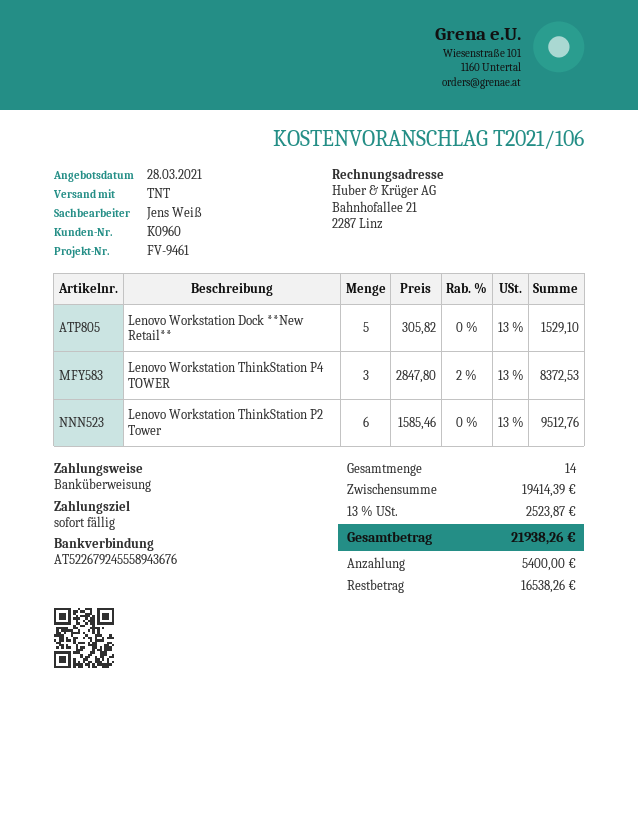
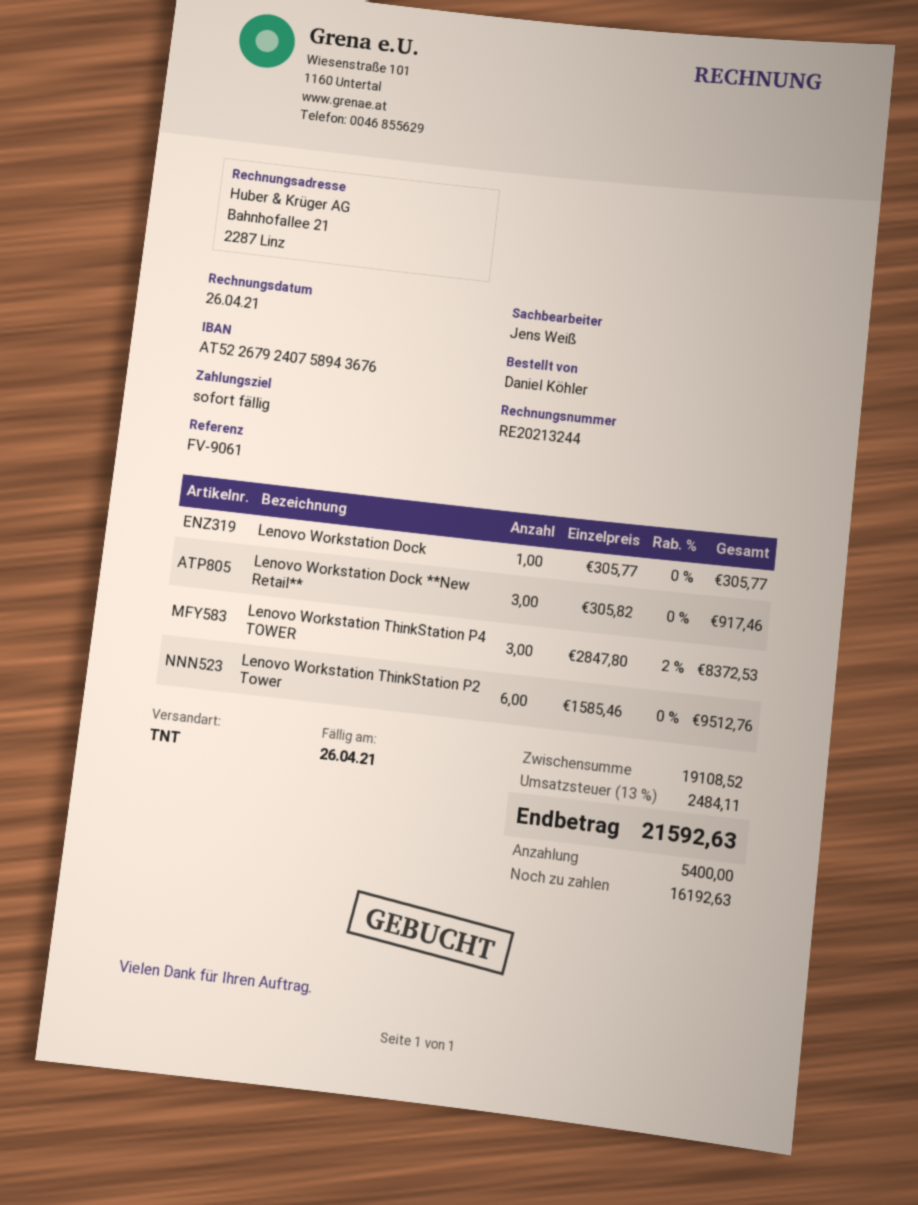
reference: FV-9461 -> FV-9061
bank account: AT522679245558943676 -> AT522679240758943676
Lenovo Workstation Dock **New Retail**: 5 x 305.82 = 1529.10 -> 3 x 305.82 = 917.46
Lenovo Workstation Dock: none -> 1 x 305.77 = 305.77
subtotal: 19414.39 -> 19108.52
tax: 13% = 2523.87 -> 13% = 2484.11
total: 21938.26 -> 21592.63
balance: 16538.26 -> 16192.63

